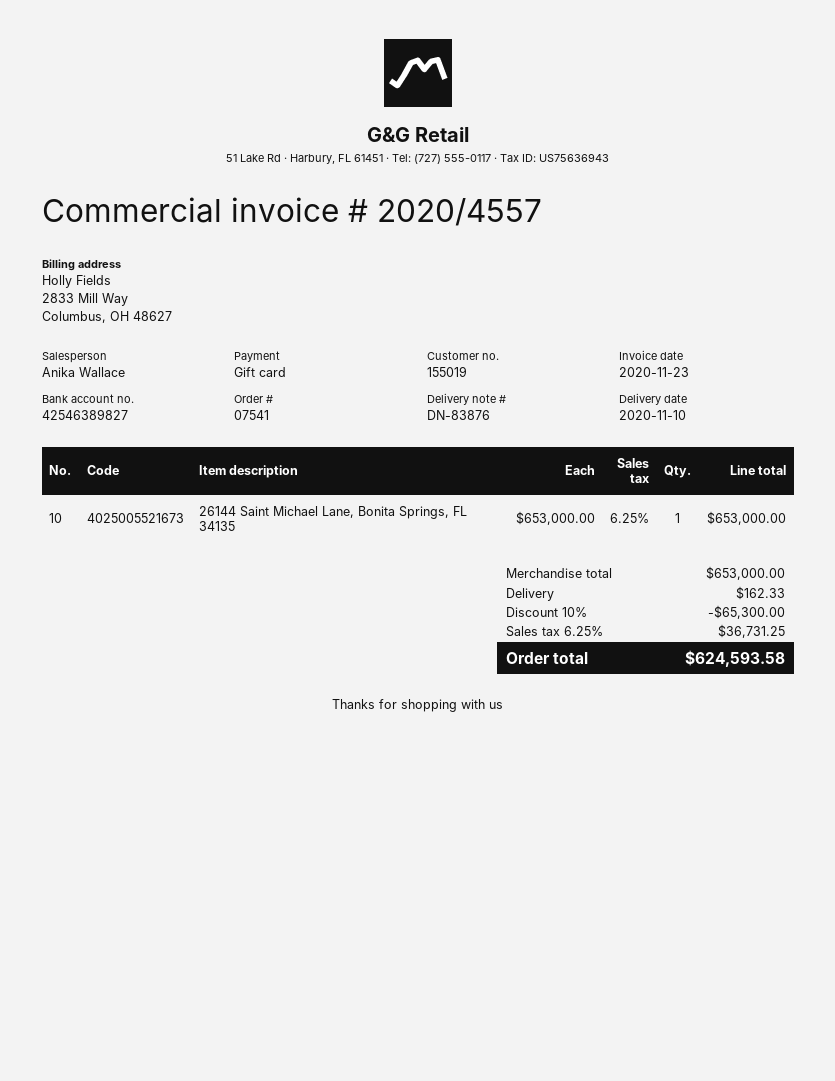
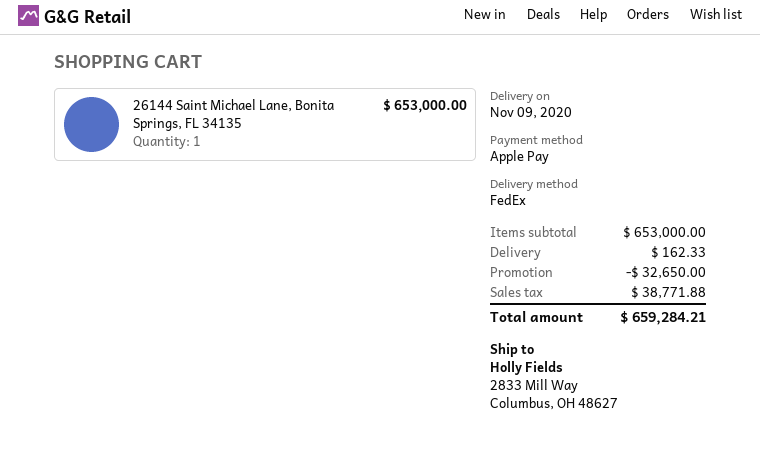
delivery date: 2020-11-10 -> 2020-11-09
payment method: gift card -> Apple Pay
discount: 65300.00 -> 32650.00
tax: 36731.25 -> 38771.88
total: 624593.58 -> 659284.21

